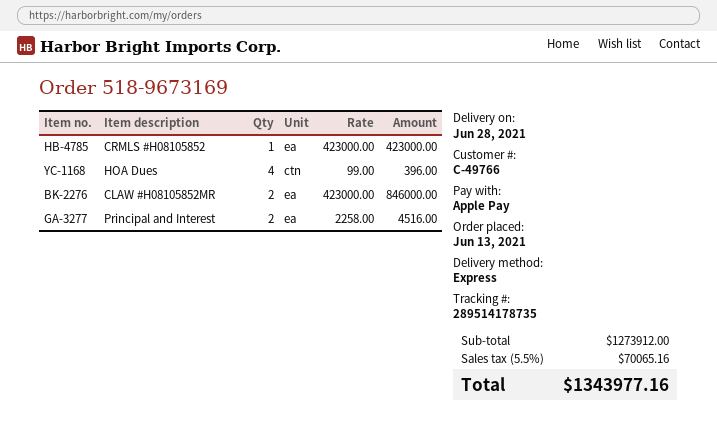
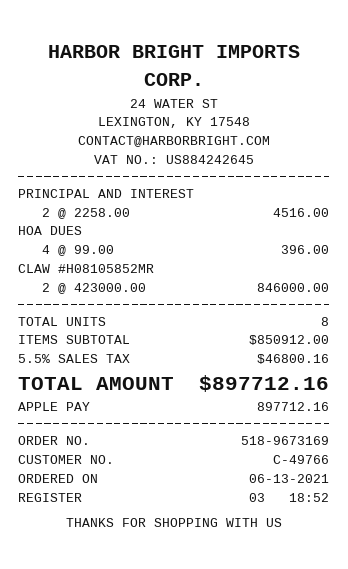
CRMLS #H08105852: 1 x 423000.00 = 423000.00 -> none
subtotal: 1273912.00 -> 850912.00
tax: 5.5% = 70065.16 -> 5.5% = 46800.16
total: 1343977.16 -> 897712.16

